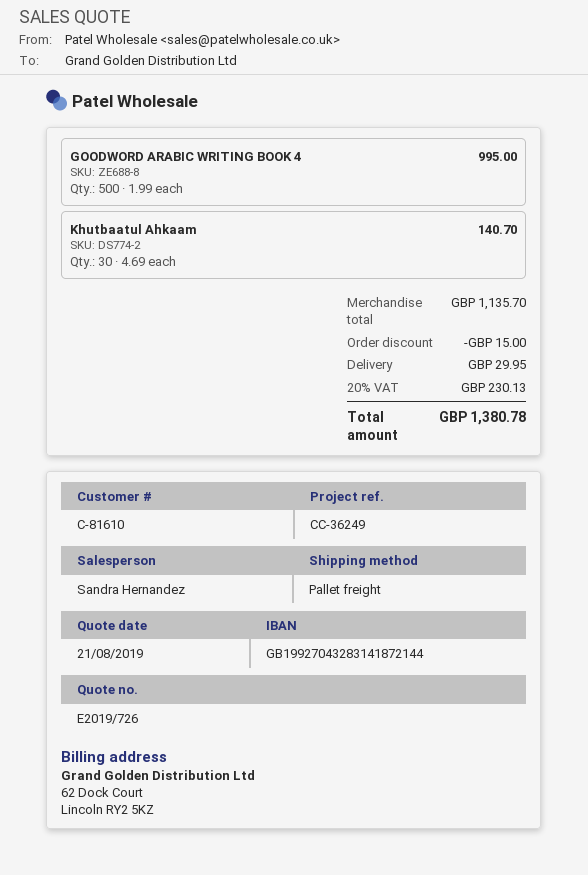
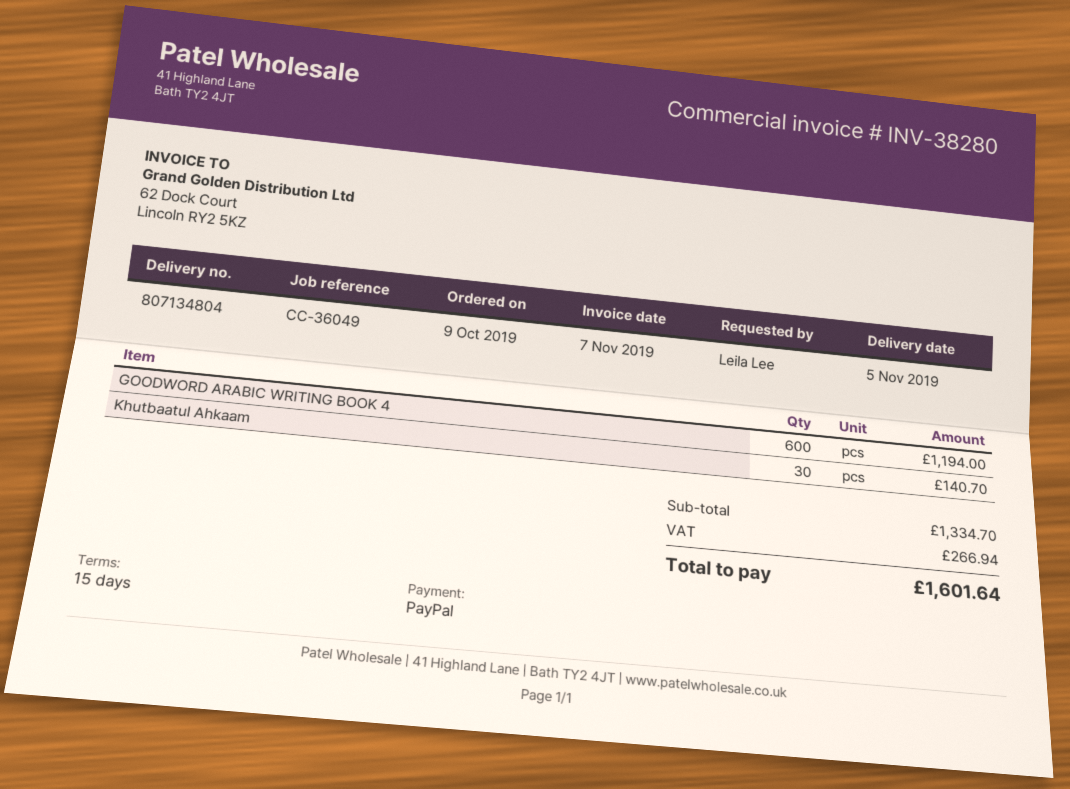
reference: CC-36249 -> CC-36049
GOODWORD ARABIC WRITING BOOK 4: 500 for 995.00 -> 600 for 1194.00
subtotal: 1135.70 -> 1334.70
discount: 15.00 -> none
shipping: 29.95 -> none
tax: 230.13 -> 266.94
total: 1380.78 -> 1601.64

